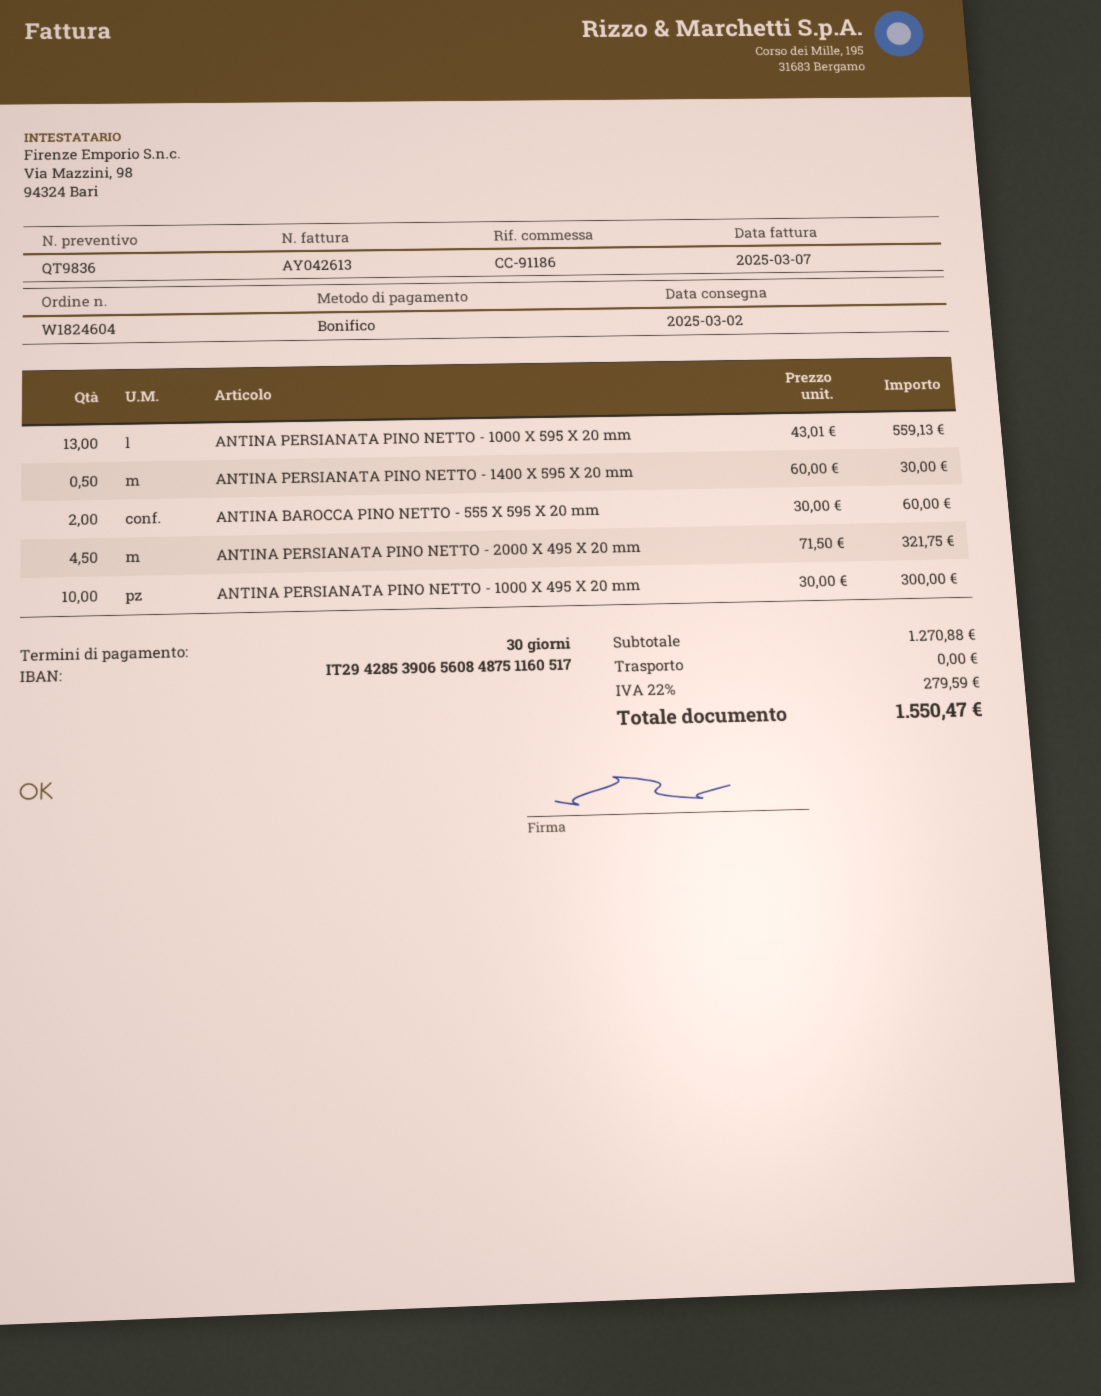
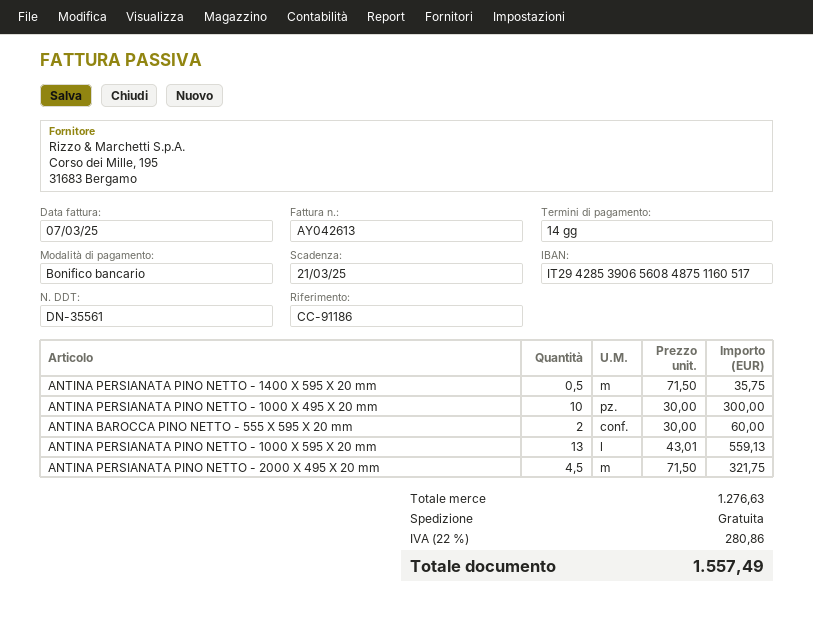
payment terms: 30 days -> 14 days
ANTINA PERSIANATA PINO NETTO - 1400 X 595 X 20 mm: 0.5 x 60.00 = 30.00 -> 0.5 x 71.50 = 35.75
subtotal: 1270.88 -> 1276.63
tax: 22% = 279.59 -> 22% = 280.86
total: 1550.47 -> 1557.49

